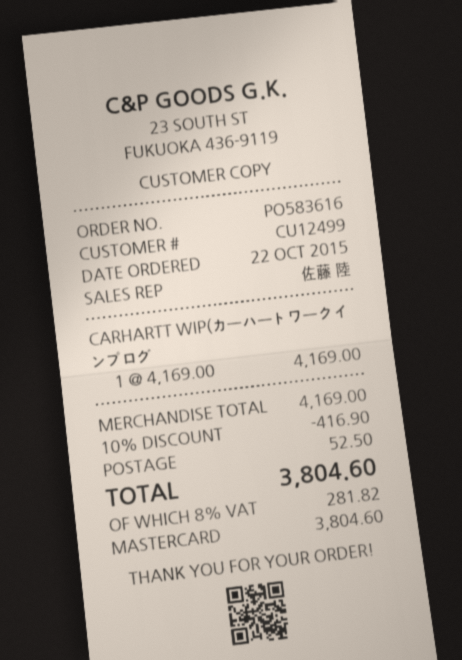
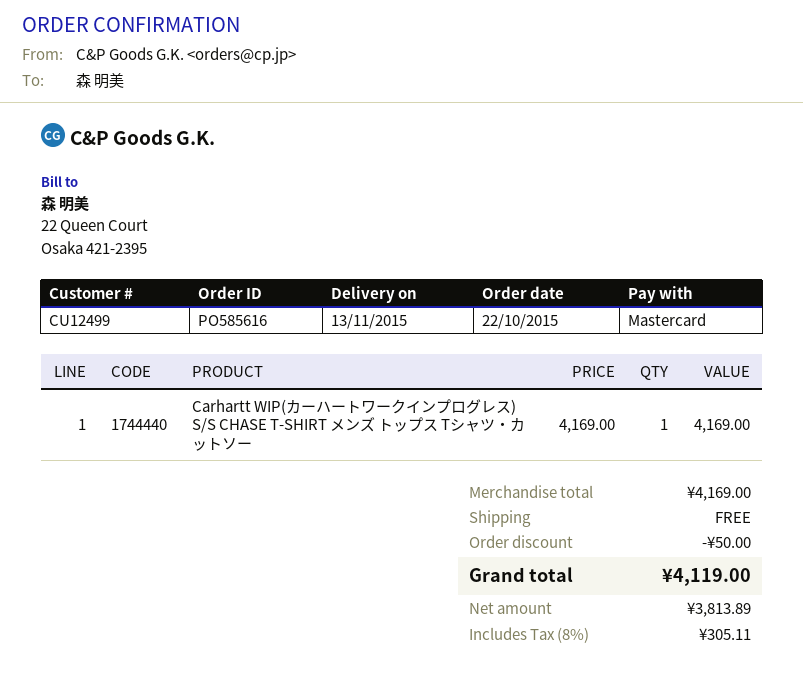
order number: PO583616 -> PO585616
discount: 416.90 -> 50.00
shipping: 52.50 -> 0.00
tax: 8% = 281.82 -> 8% = 305.11
total: 3804.60 -> 4119.00

